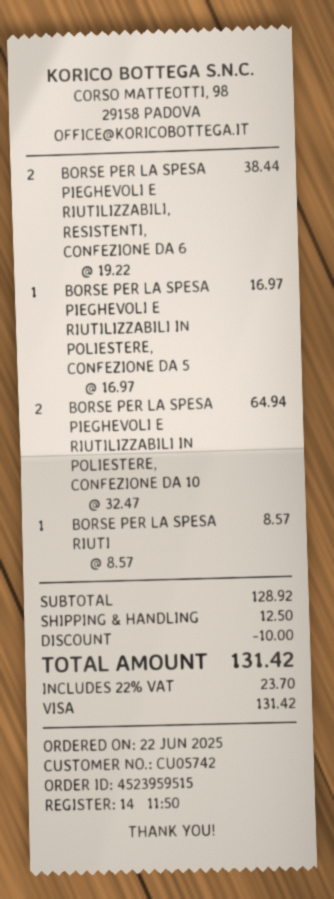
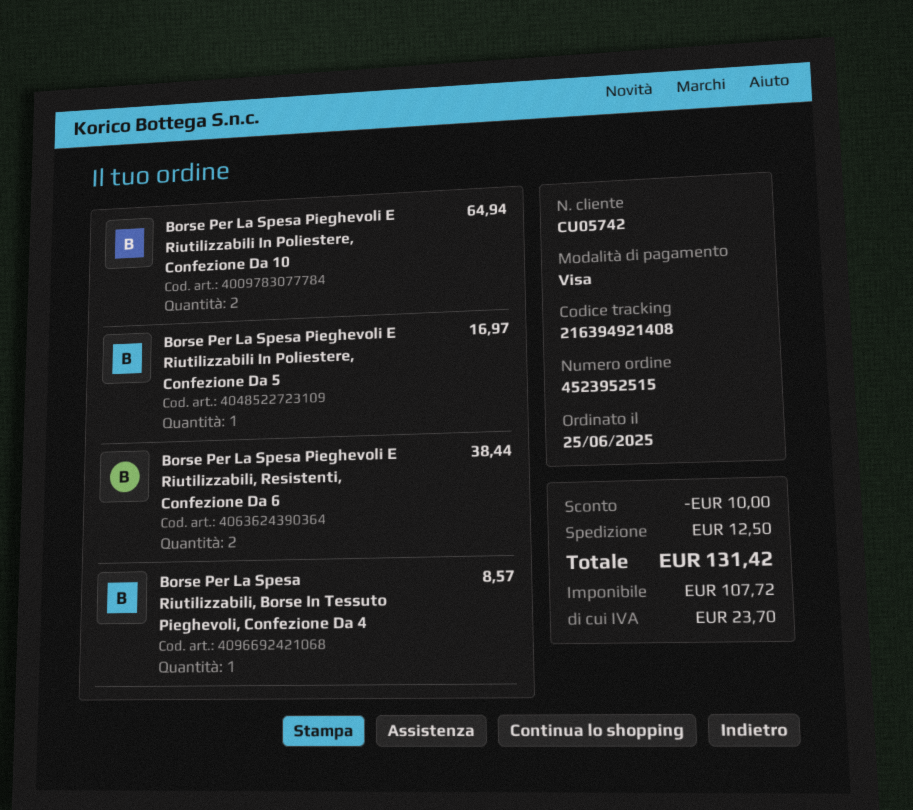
order number: 4523959515 -> 4523952515
order date: 2025-06-22 -> 2025-06-25

